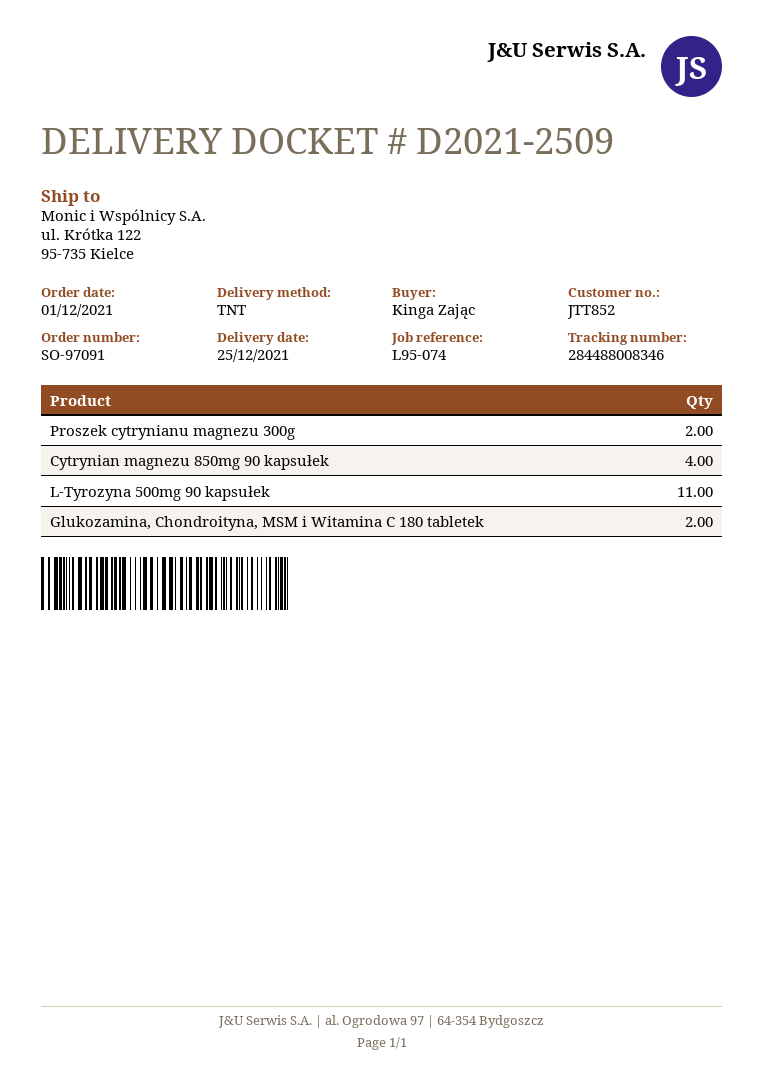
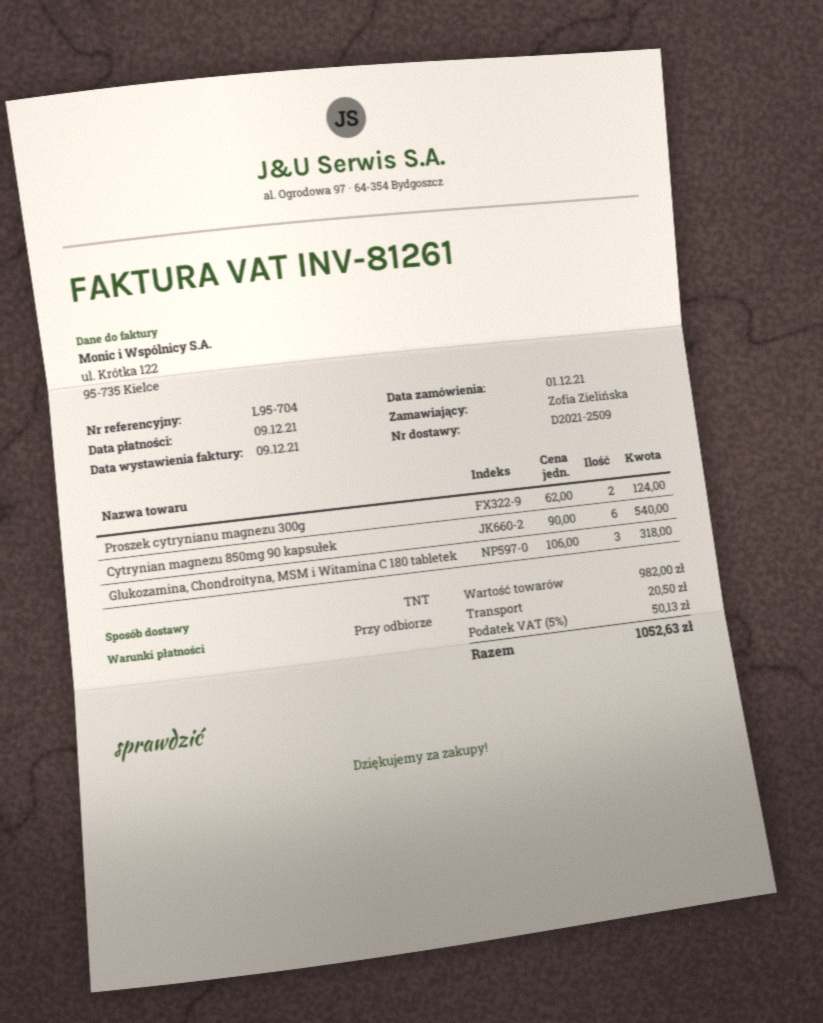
reference: L95-074 -> L95-704
ordered by: Kinga Zając -> Zofia Zielińska
Cytrynian magnezu 850mg 90 kapsułek: 4 -> 6
L-Tyrozyna 500mg 90 kapsułek: 11 -> none
Glukozamina, Chondroityna, MSM i Witamina C 180 tabletek: 2 -> 3

